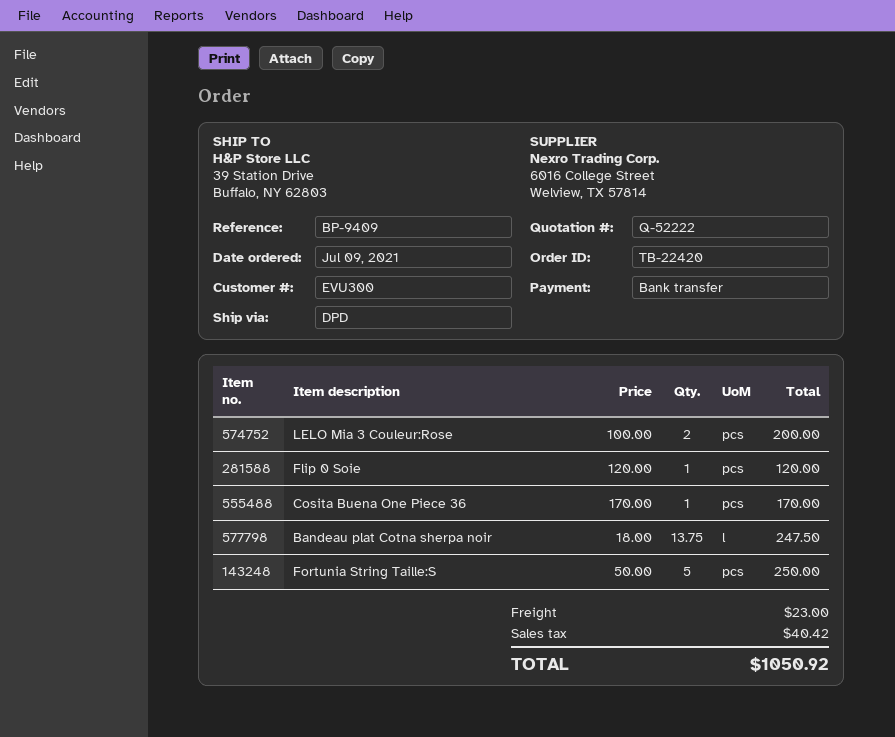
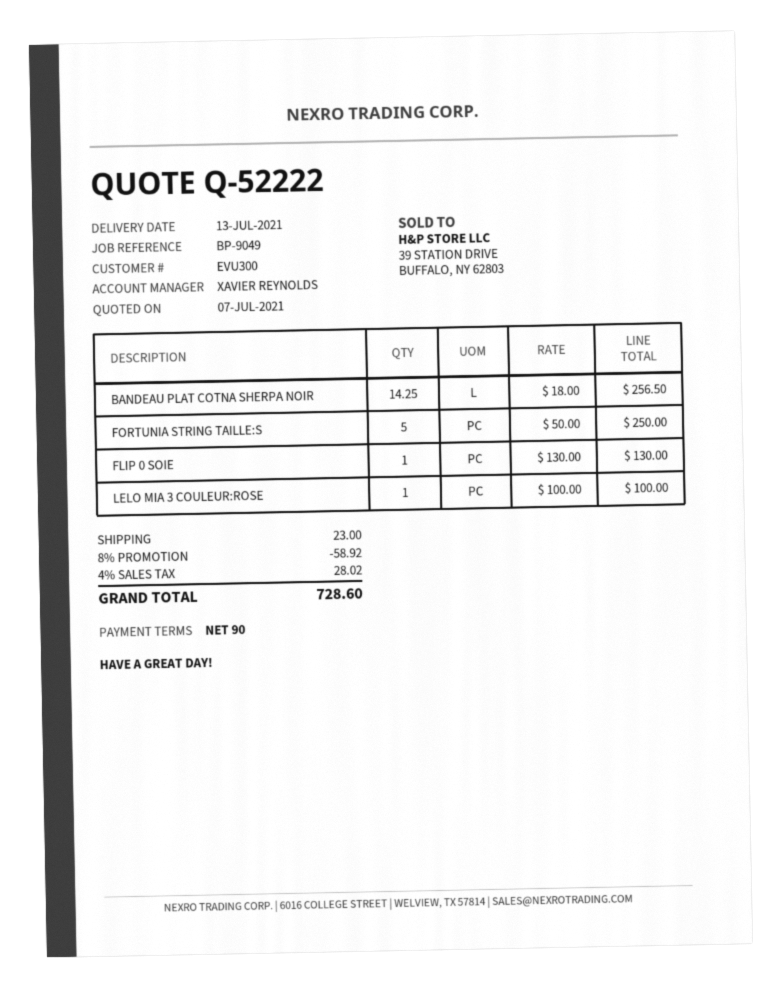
reference: BP-9409 -> BP-9049
LELO Mia 3 Couleur:Rose: 2 x 100.00 = 200.00 -> 1 x 100.00 = 100.00
Flip 0 Soie: 1 x 120.00 = 120.00 -> 1 x 130.00 = 130.00
Cosita Buena One Piece 36: 1 x 170.00 = 170.00 -> none
Bandeau plat Cotna sherpa noir: 13.75 x 18.00 = 247.50 -> 14.25 x 18.00 = 256.50
discount: none -> 8% = 58.92
tax: 40.42 -> 28.02
total: 1050.92 -> 728.60

